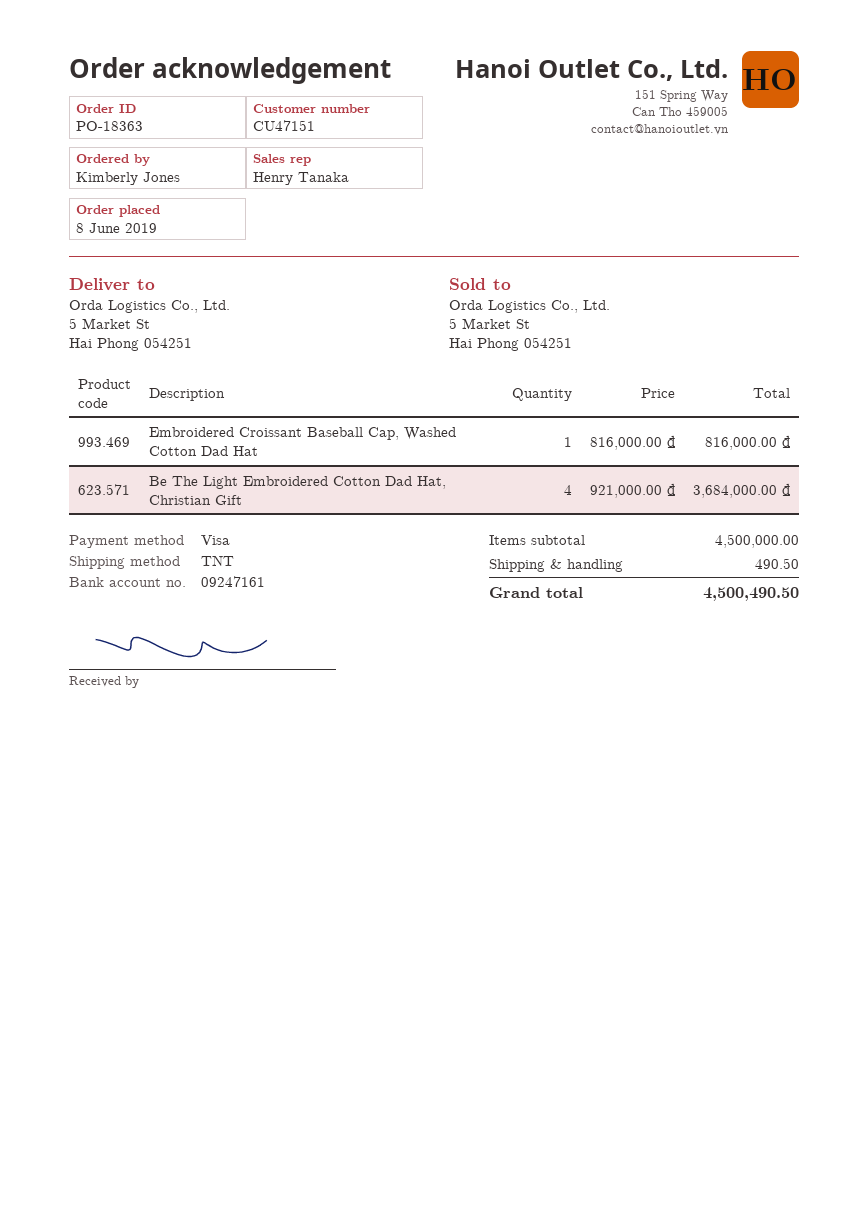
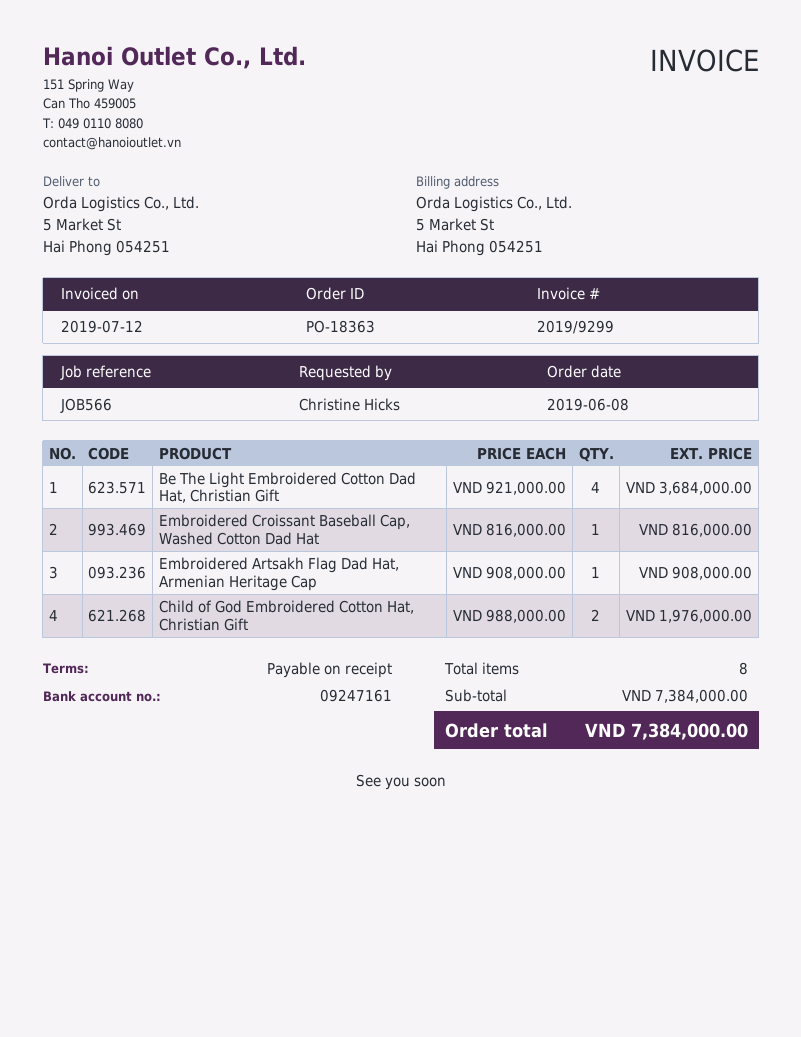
ordered by: Kimberly Jones -> Christine Hicks
Embroidered Artsakh Flag Dad Hat, Armenian Heritage Cap: none -> 1 x 908000.00 = 908000.00
Child of God Embroidered Cotton Hat, Christian Gift: none -> 2 x 988000.00 = 1976000.00
subtotal: 4500000.00 -> 7384000.00
shipping: 490.50 -> none
total: 4500490.50 -> 7384000.00

